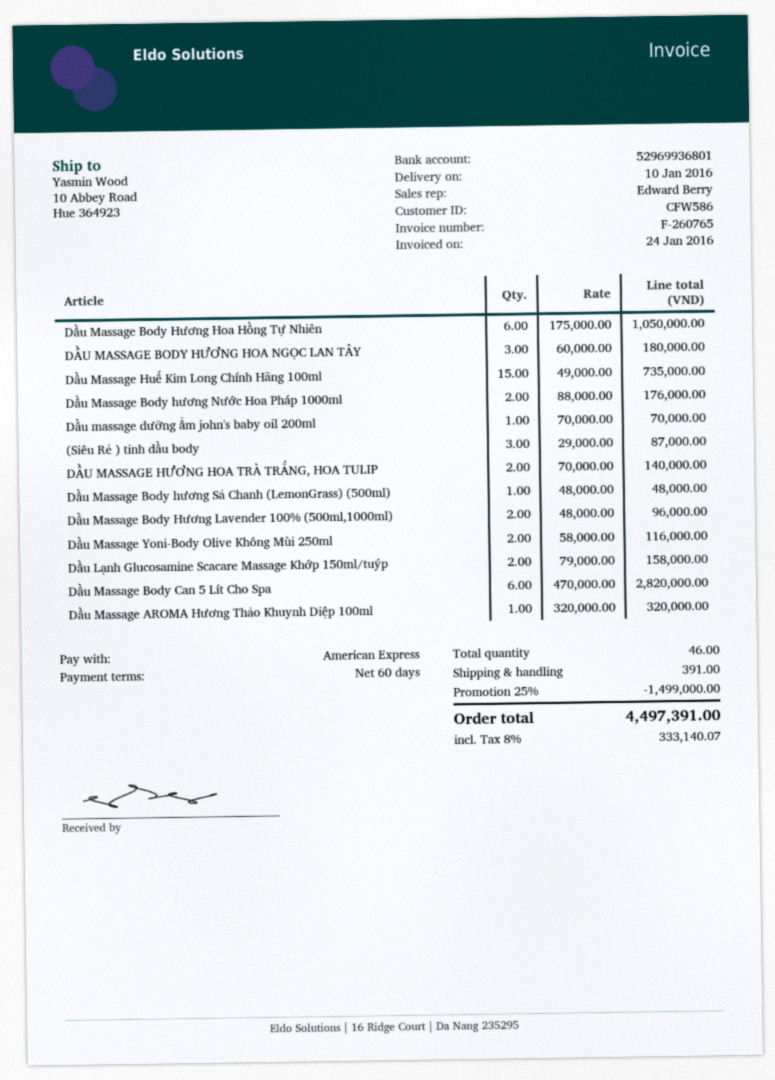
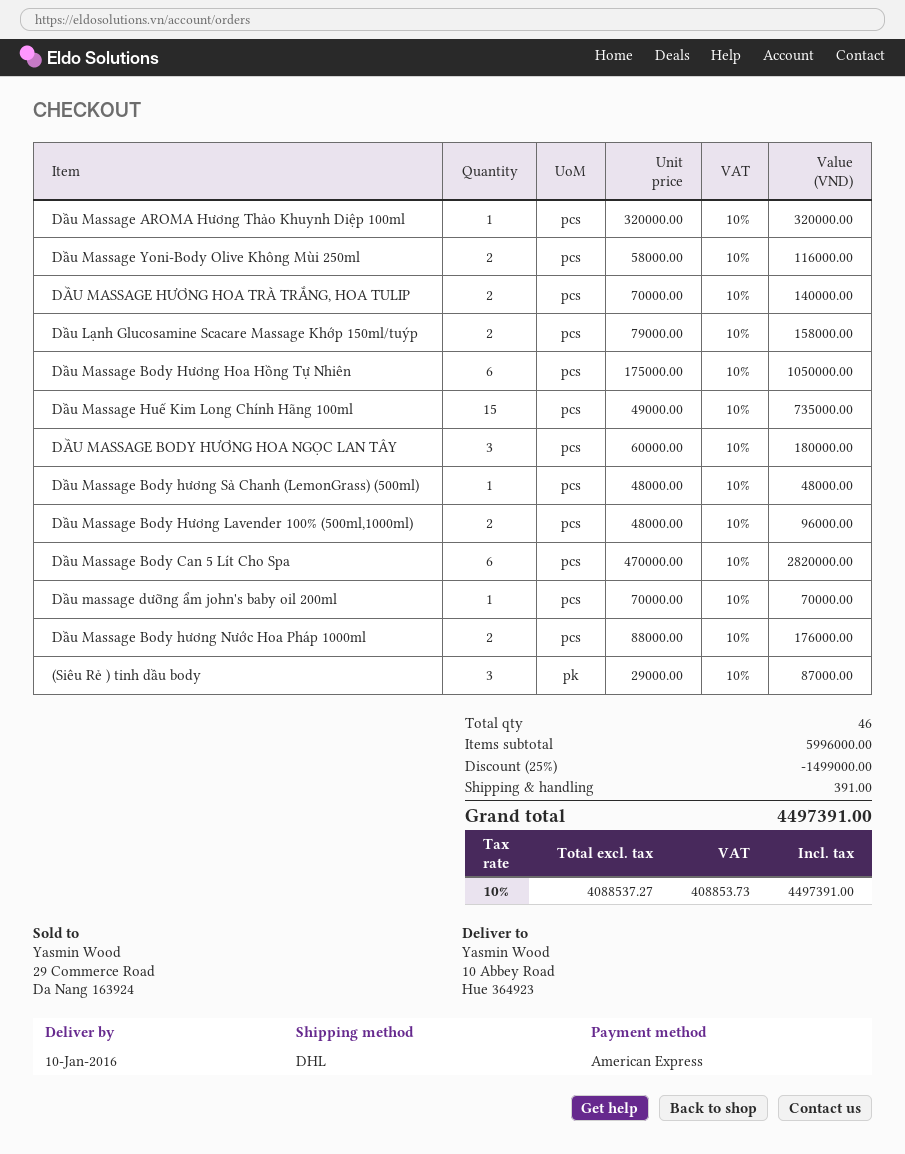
tax: 8% = 333140.07 -> 10% = 408853.73

